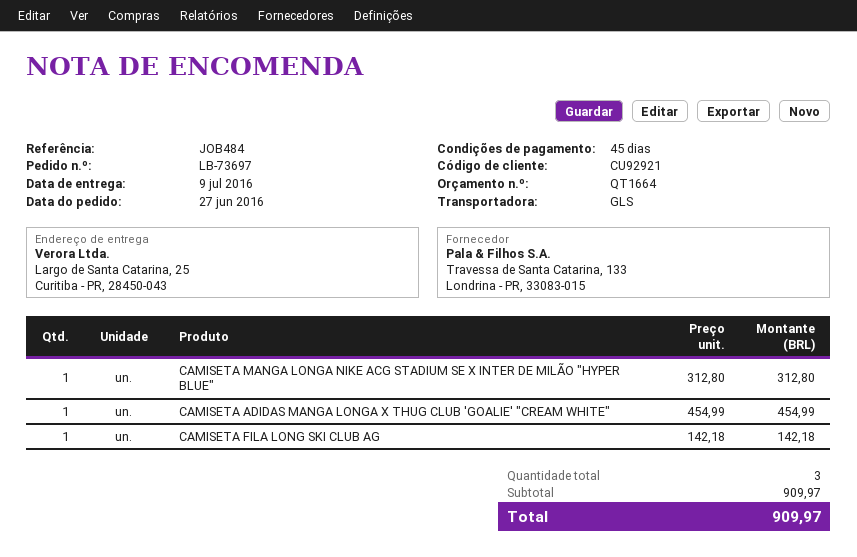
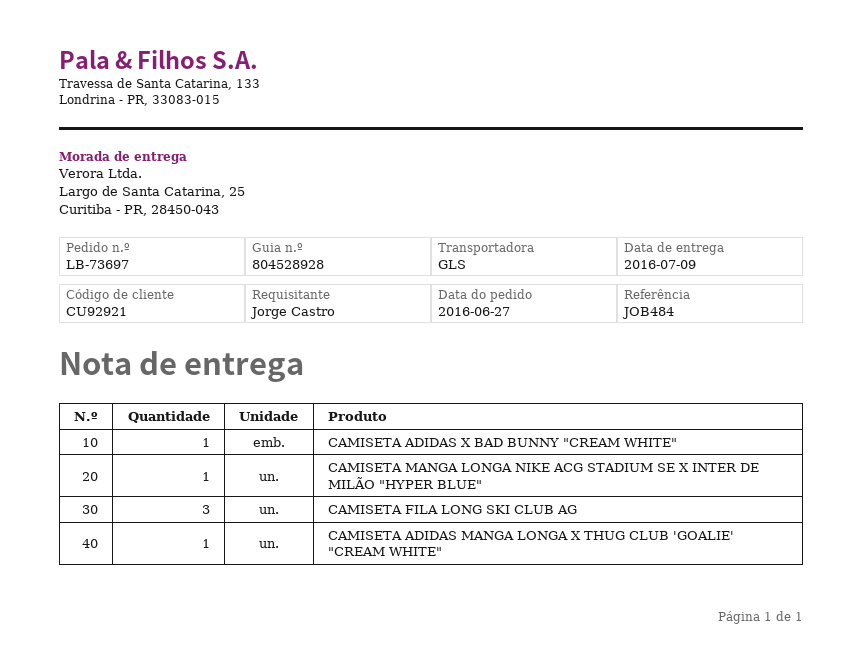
CAMISETA FILA LONG SKI CLUB AG: 1 -> 3
CAMISETA ADIDAS X BAD BUNNY "CREAM WHITE": none -> 1

